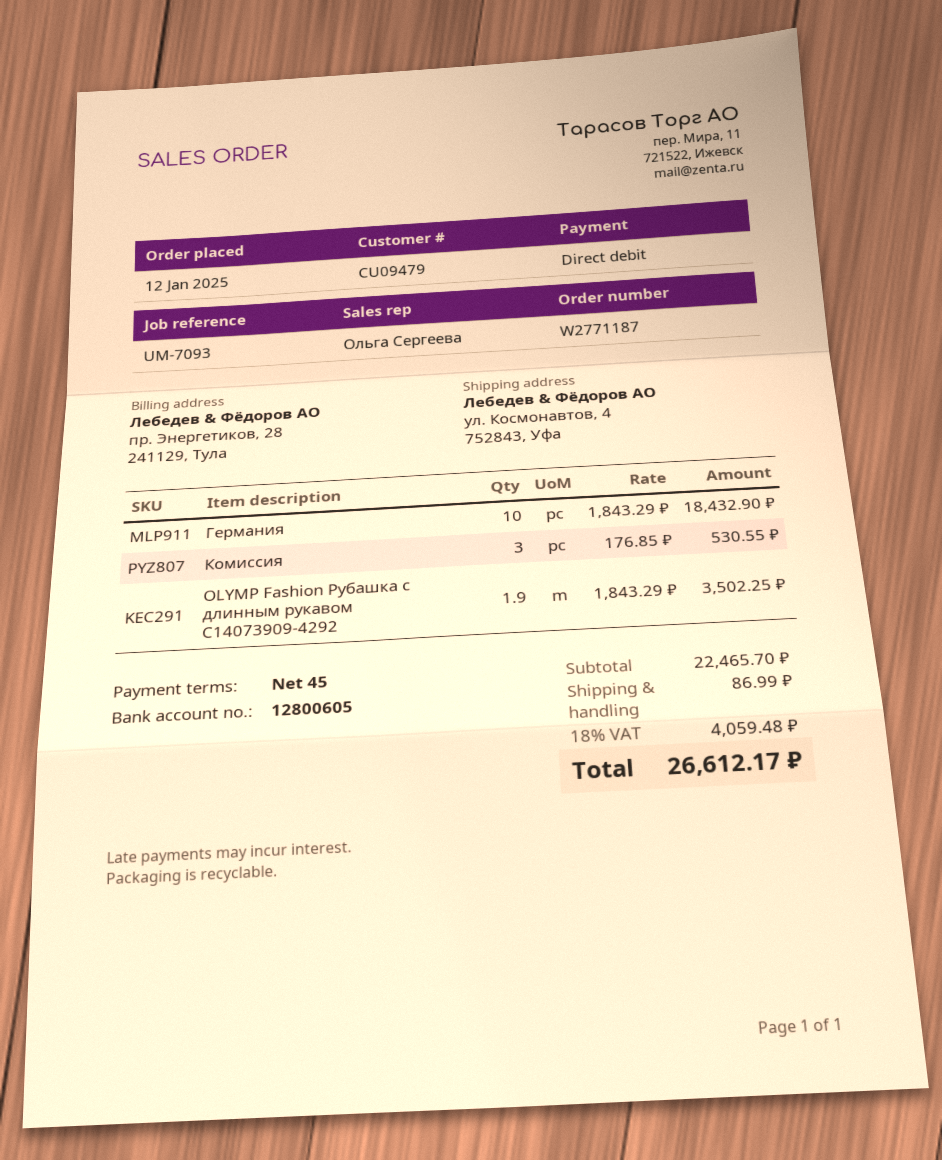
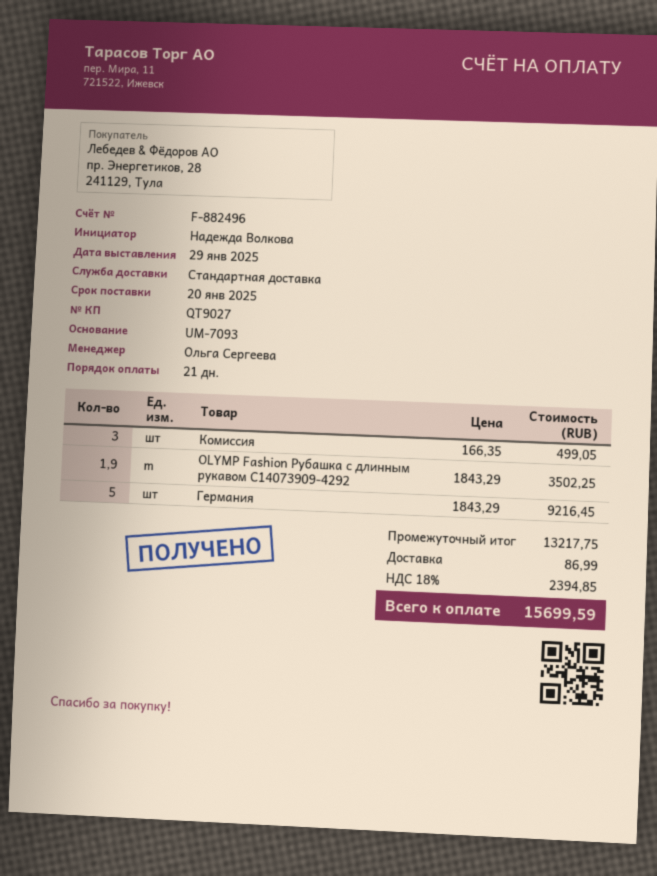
payment terms: 45 days -> 21 days
Германия: 10 x 1843.29 = 18432.90 -> 5 x 1843.29 = 9216.45
Комиссия: 3 x 176.85 = 530.55 -> 3 x 166.35 = 499.05
subtotal: 22465.70 -> 13217.75
tax: 18% = 4059.48 -> 18% = 2394.85
total: 26612.17 -> 15699.59

